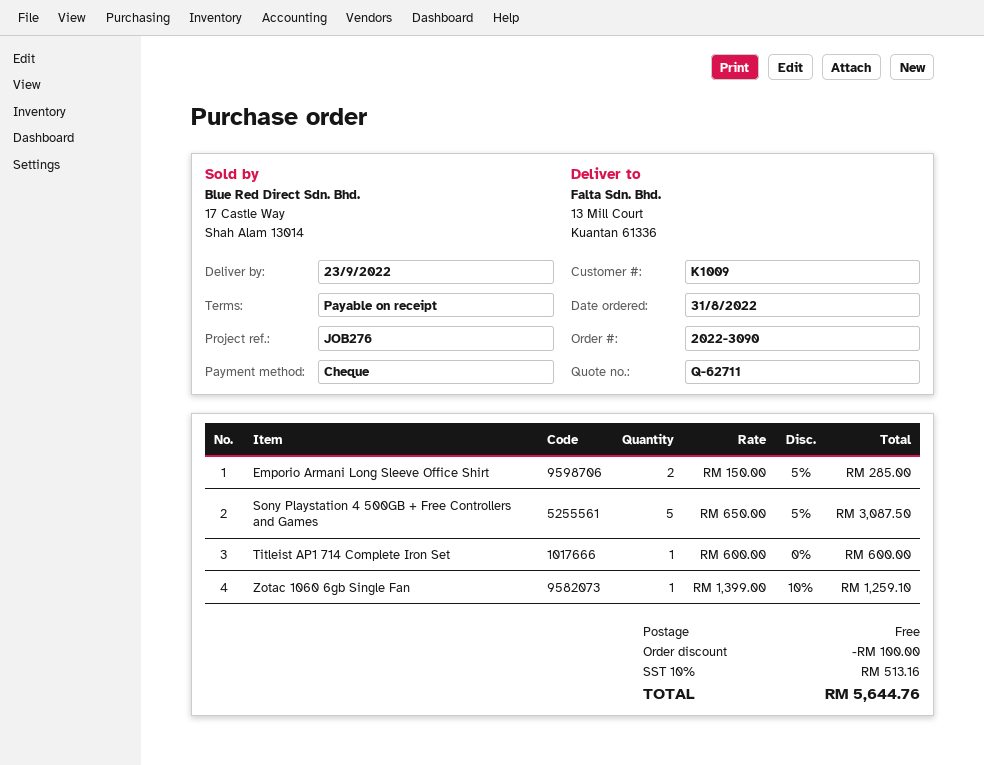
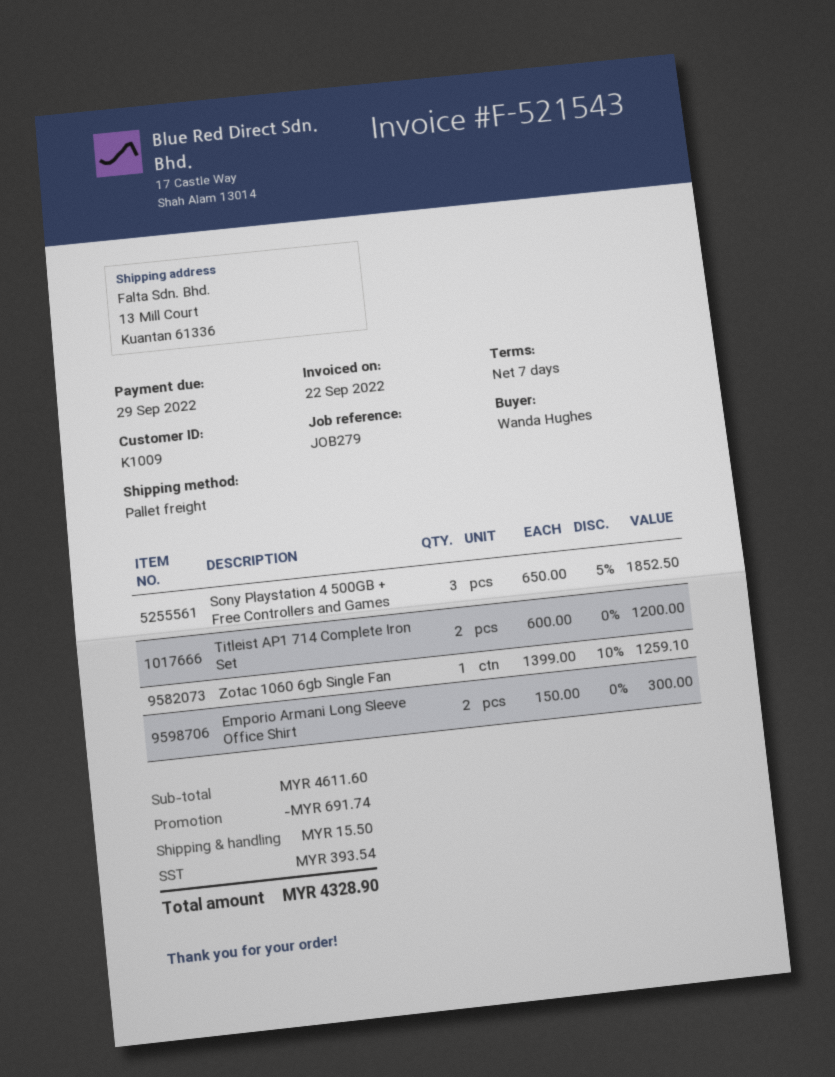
payment terms: on receipt -> 7 days
reference: JOB276 -> JOB279
Emporio Armani Long Sleeve Office Shirt: 2 x 150.00 - 5% = 285.00 -> 2 x 150.00 = 300.00
Sony Playstation 4 500GB + Free Controllers and Games: 5 x 650.00 - 5% = 3087.50 -> 3 x 650.00 - 5% = 1852.50
Titleist AP1 714 Complete Iron Set: 1 x 600.00 = 600.00 -> 2 x 600.00 = 1200.00
discount: 100.00 -> 691.74
shipping: 0.00 -> 15.50
tax: 513.16 -> 393.54
total: 5644.76 -> 4328.90

